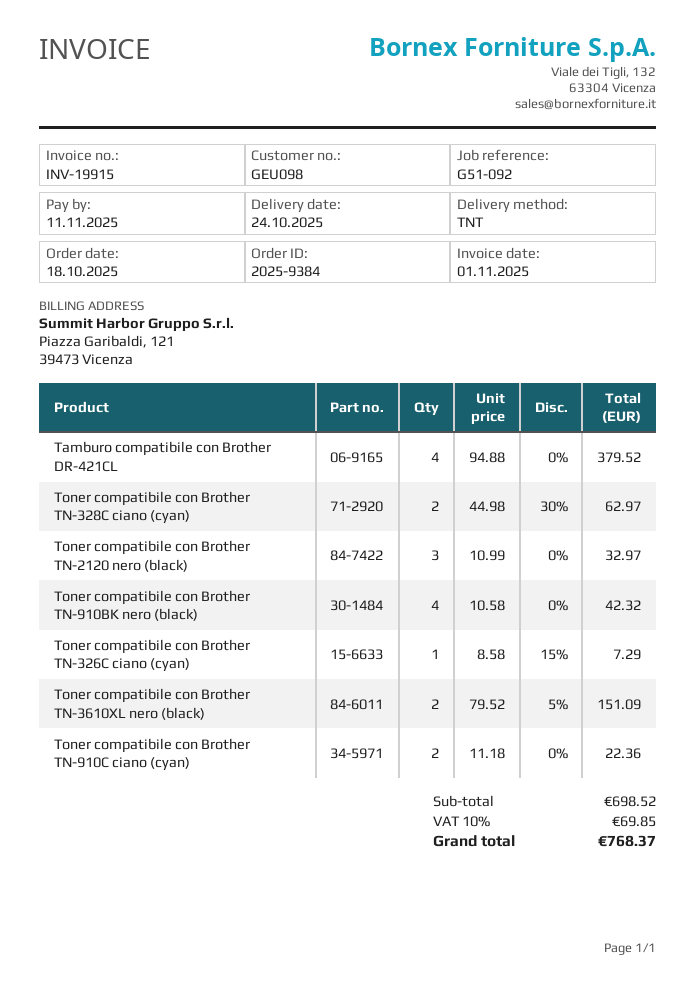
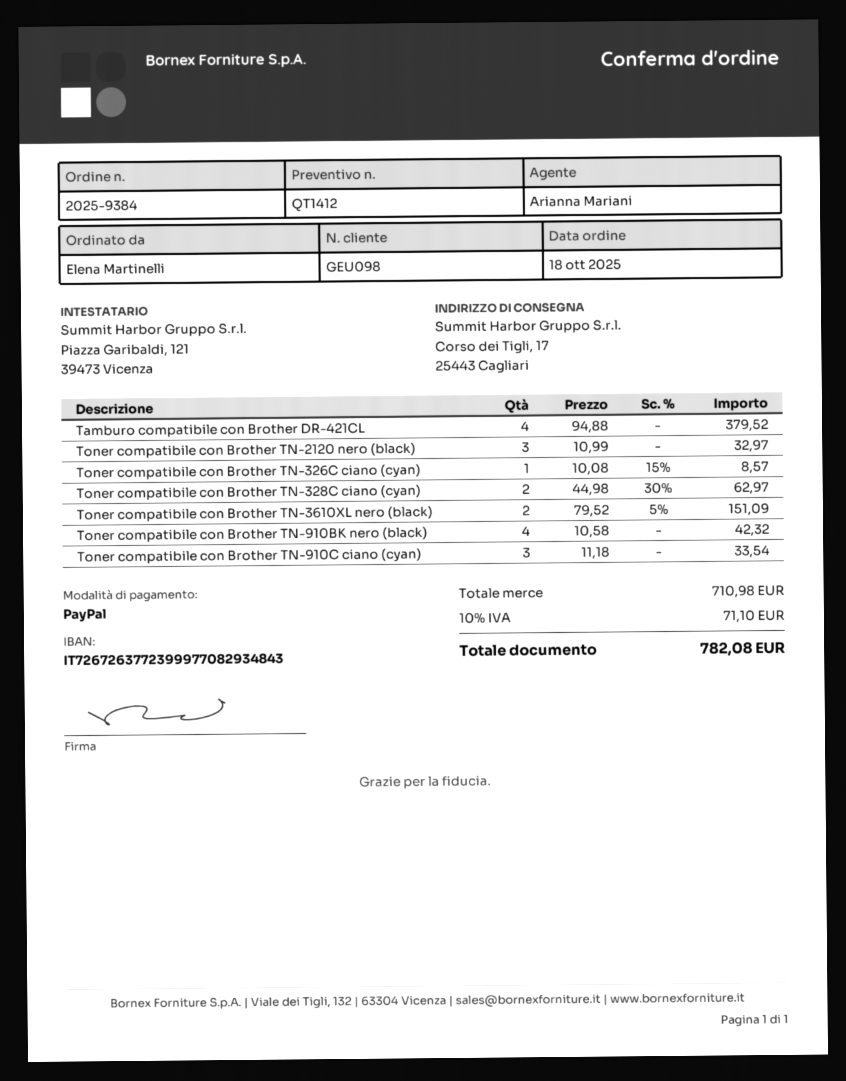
Toner compatibile con Brother TN-326C ciano (cyan): 1 x 8.58 - 15% = 7.29 -> 1 x 10.08 - 15% = 8.57
Toner compatibile con Brother TN-910C ciano (cyan): 2 x 11.18 = 22.36 -> 3 x 11.18 = 33.54
subtotal: 698.52 -> 710.98
tax: 10% = 69.85 -> 10% = 71.10
total: 768.37 -> 782.08

